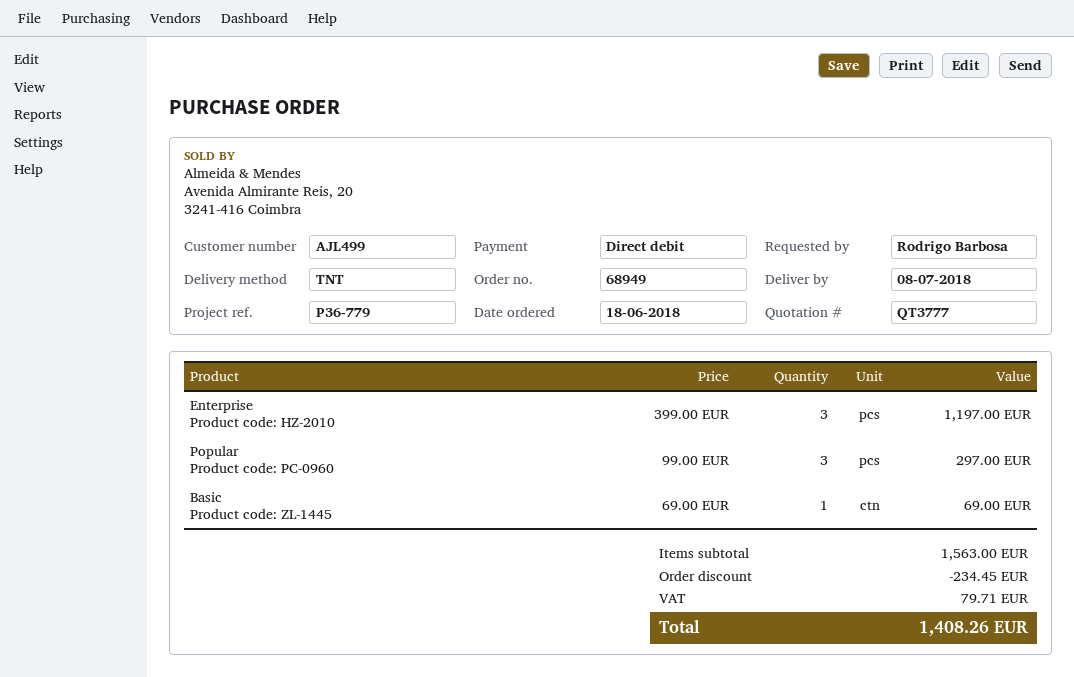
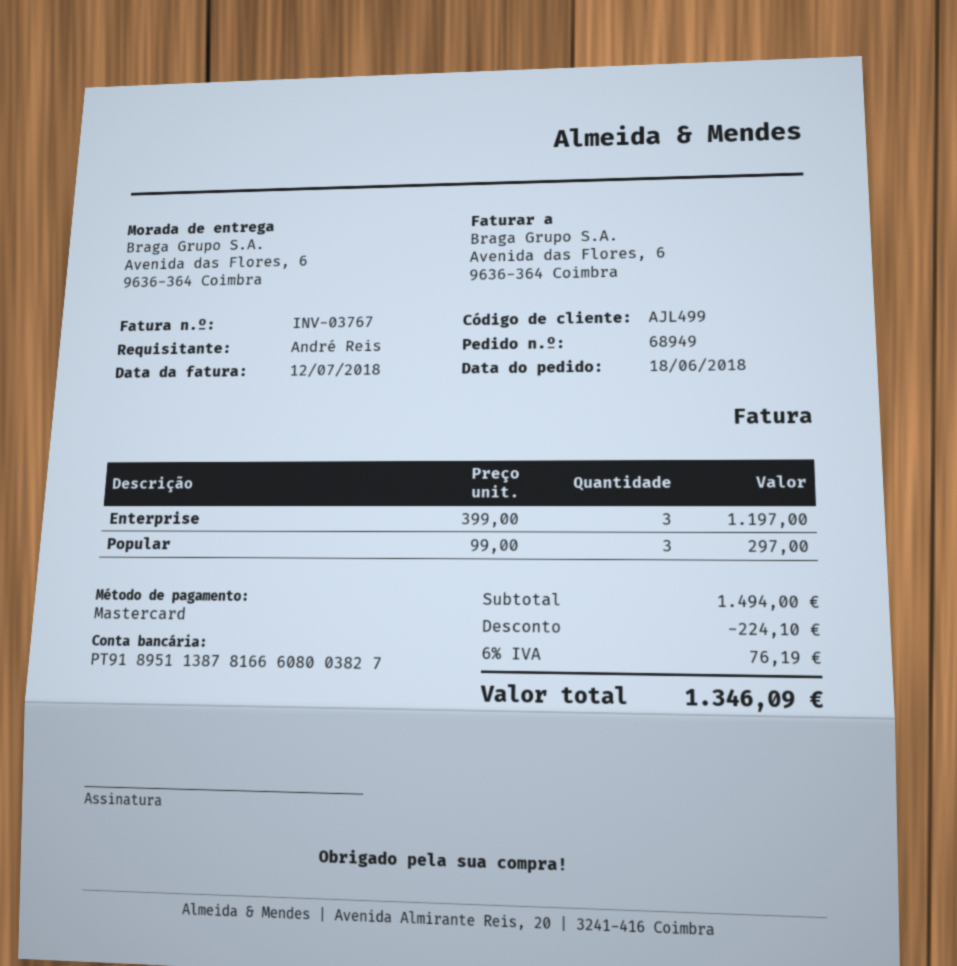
ordered by: Rodrigo Barbosa -> André Reis
payment method: direct debit -> Mastercard
Basic: 1 x 69.00 = 69.00 -> none
subtotal: 1563.00 -> 1494.00
discount: 234.45 -> 224.10
tax: 79.71 -> 76.19
total: 1408.26 -> 1346.09

